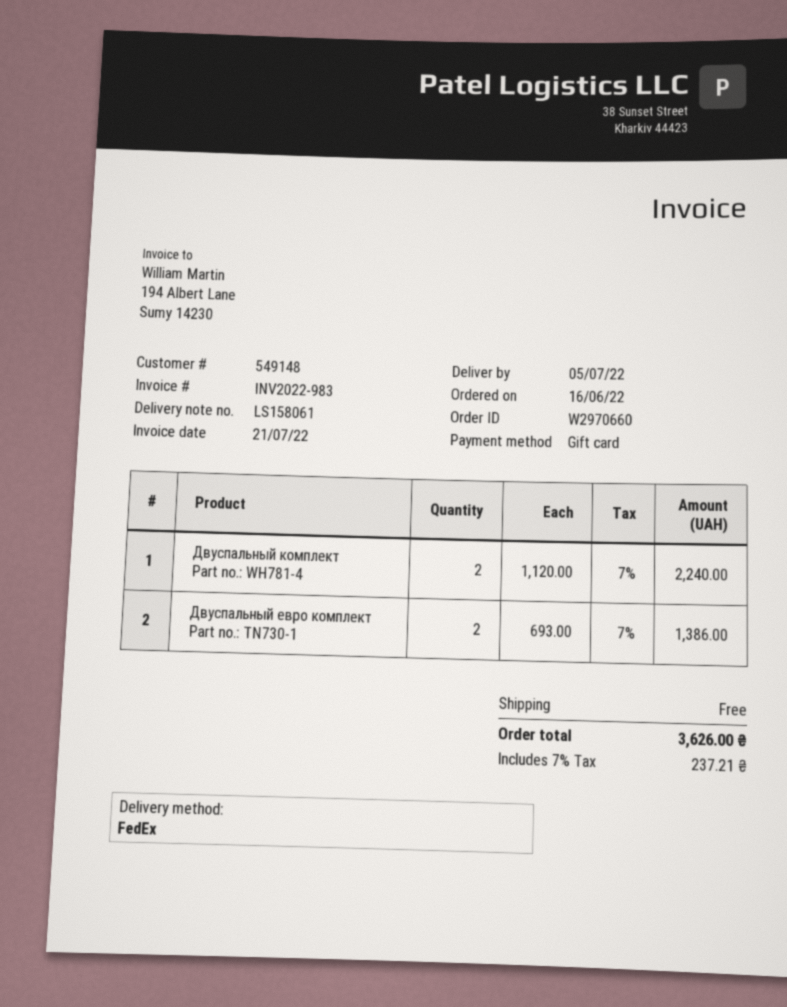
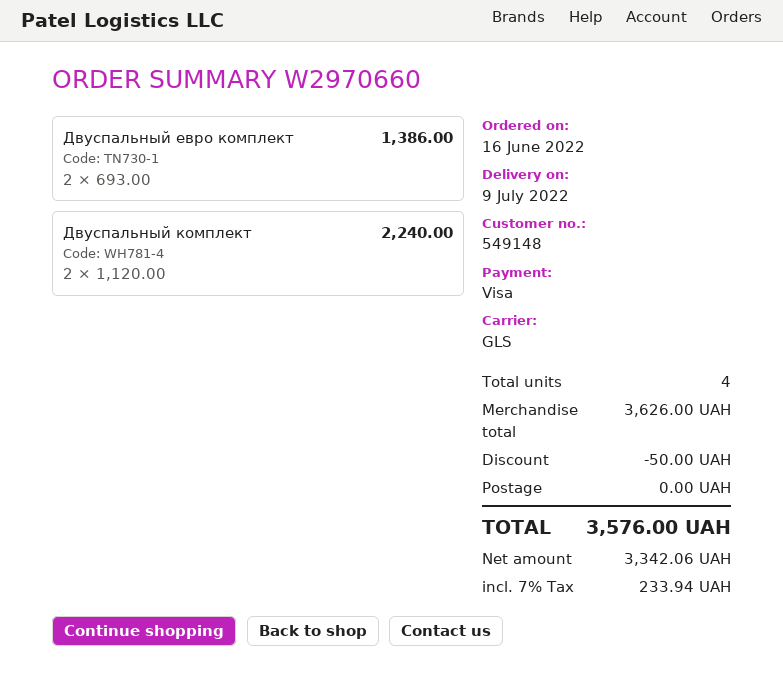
delivery date: 2022-07-05 -> 2022-07-09
payment method: gift card -> Visa
shipping method: FedEx -> GLS
discount: none -> 50.00
tax: 7% = 237.21 -> 7% = 233.94
total: 3626.00 -> 3576.00

